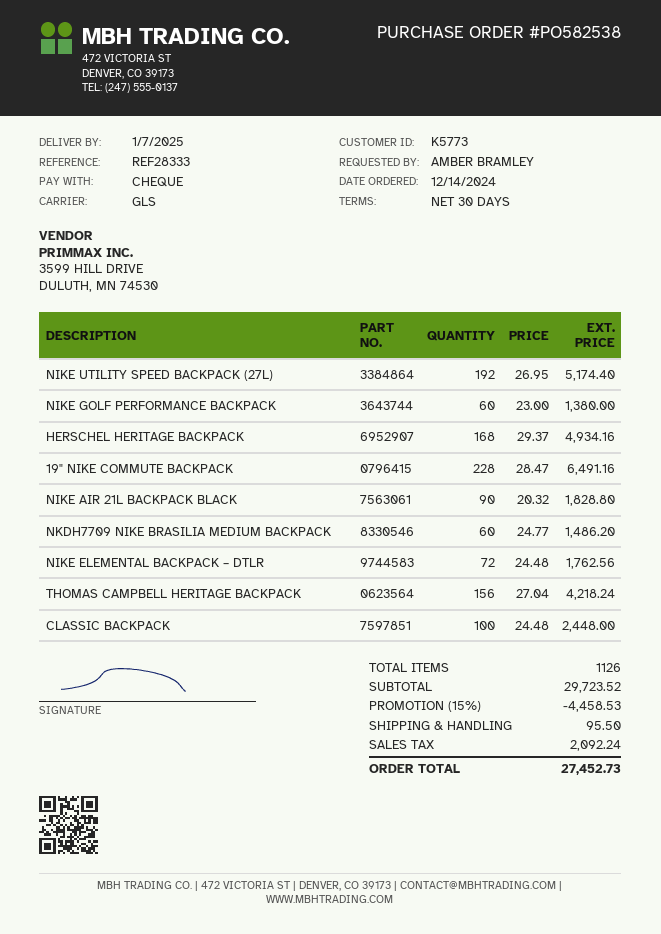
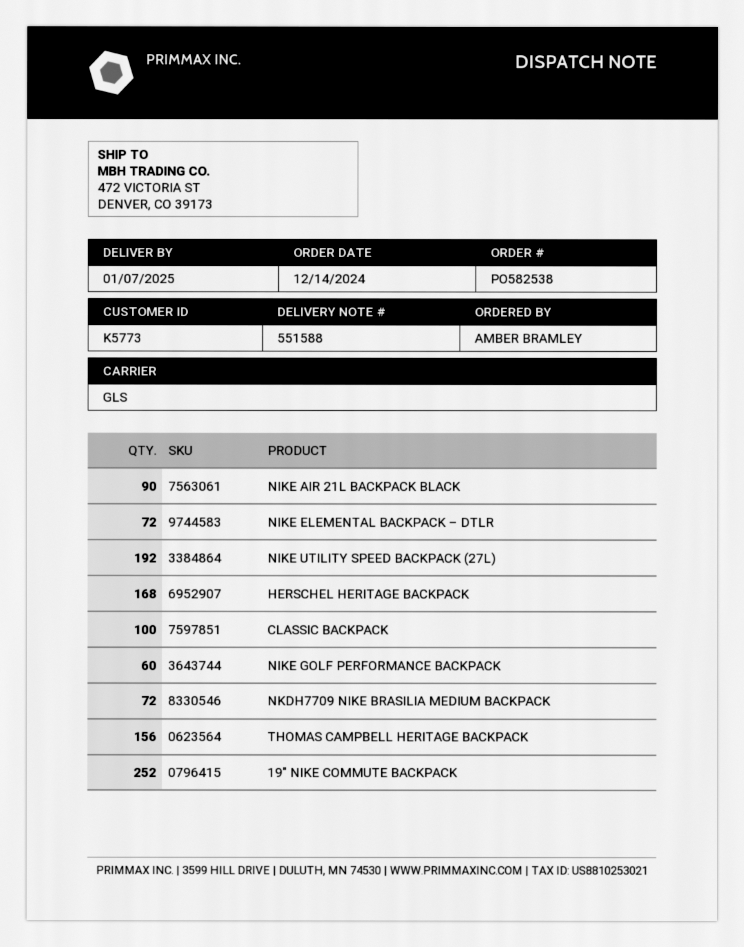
19" NIKE COMMUTE BACKPACK: 228 -> 252
NKDH7709 NIKE BRASILIA MEDIUM BACKPACK: 60 -> 72

